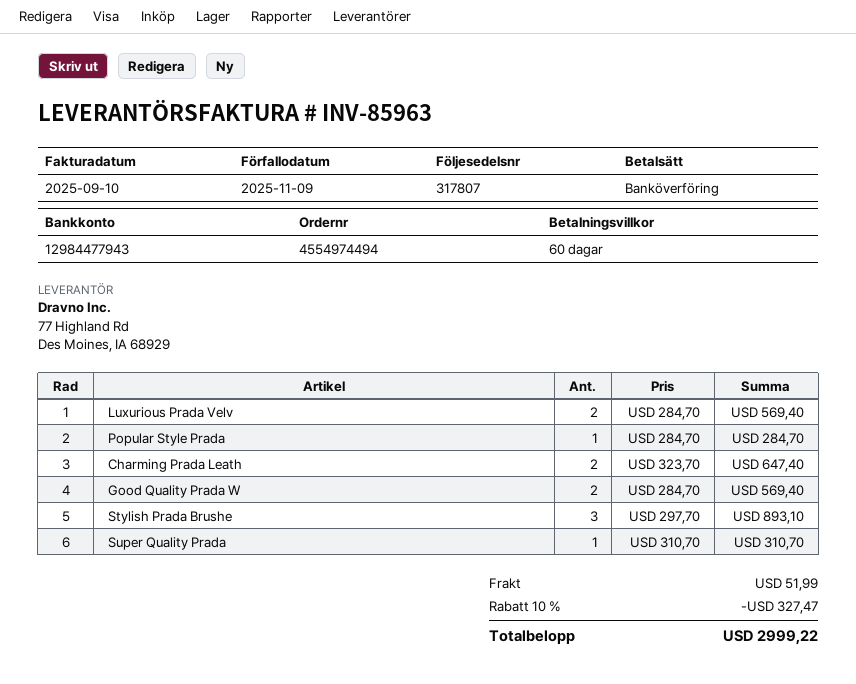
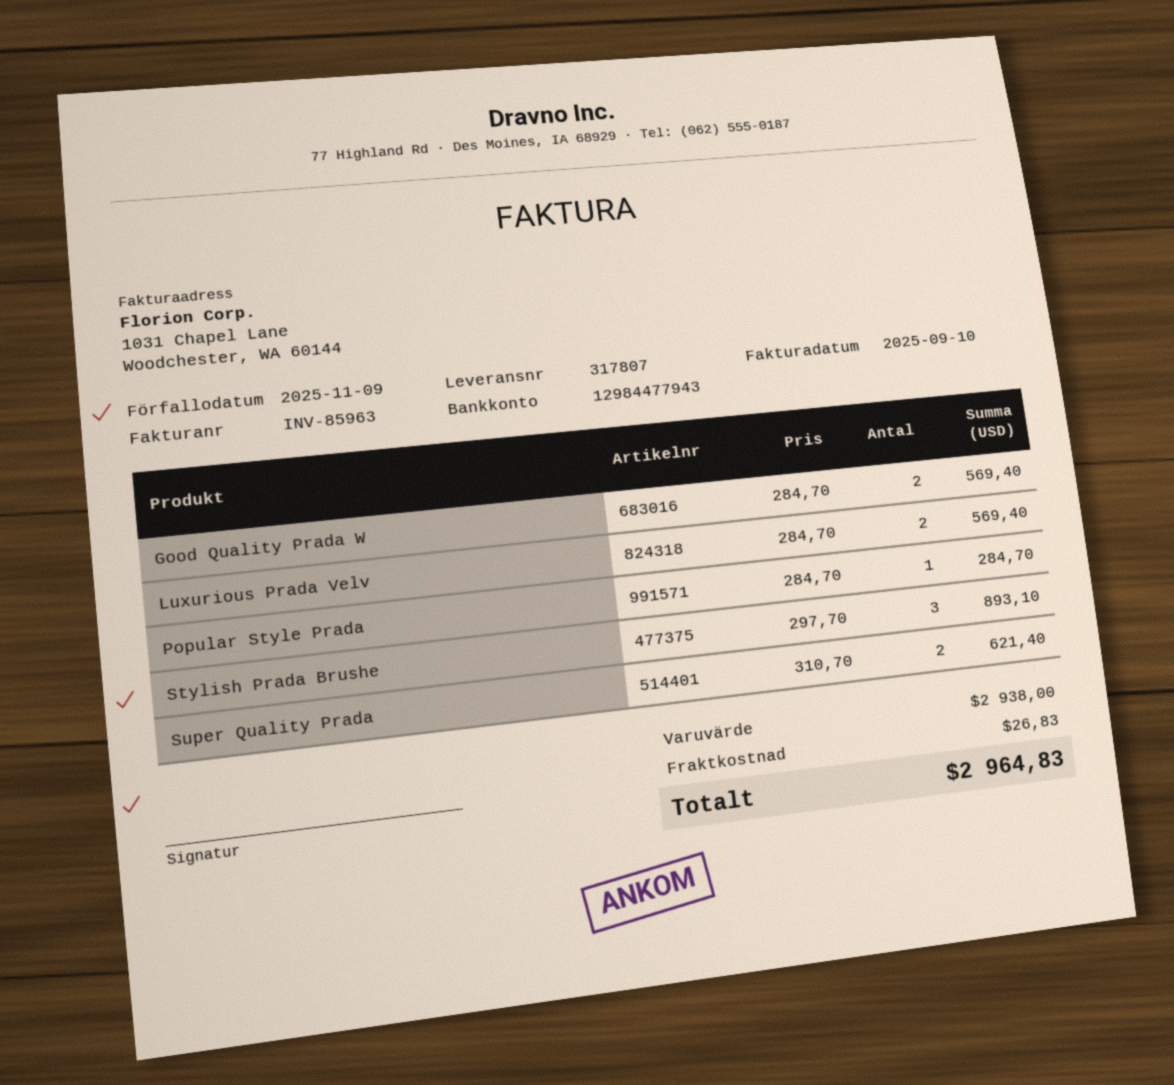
Charming Prada Leath: 2 x 323.70 = 647.40 -> none
Super Quality Prada: 1 x 310.70 = 310.70 -> 2 x 310.70 = 621.40
discount: 10% = 327.47 -> none
shipping: 51.99 -> 26.83
total: 2999.22 -> 2964.83

